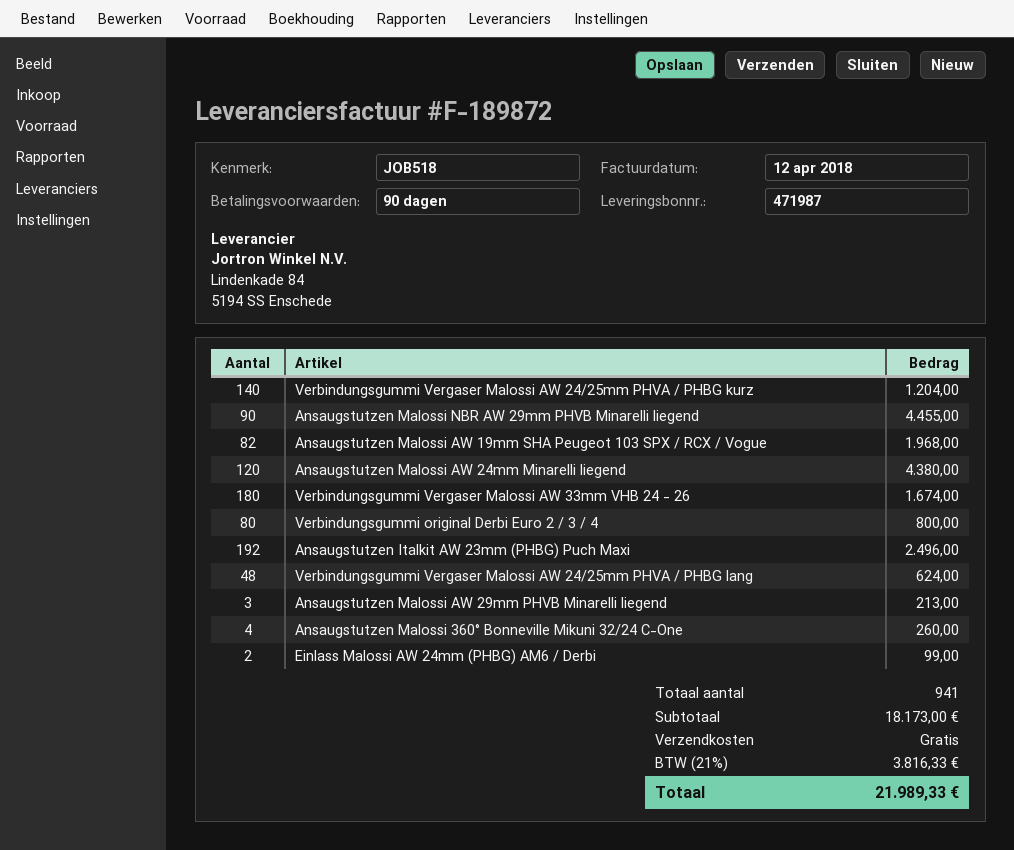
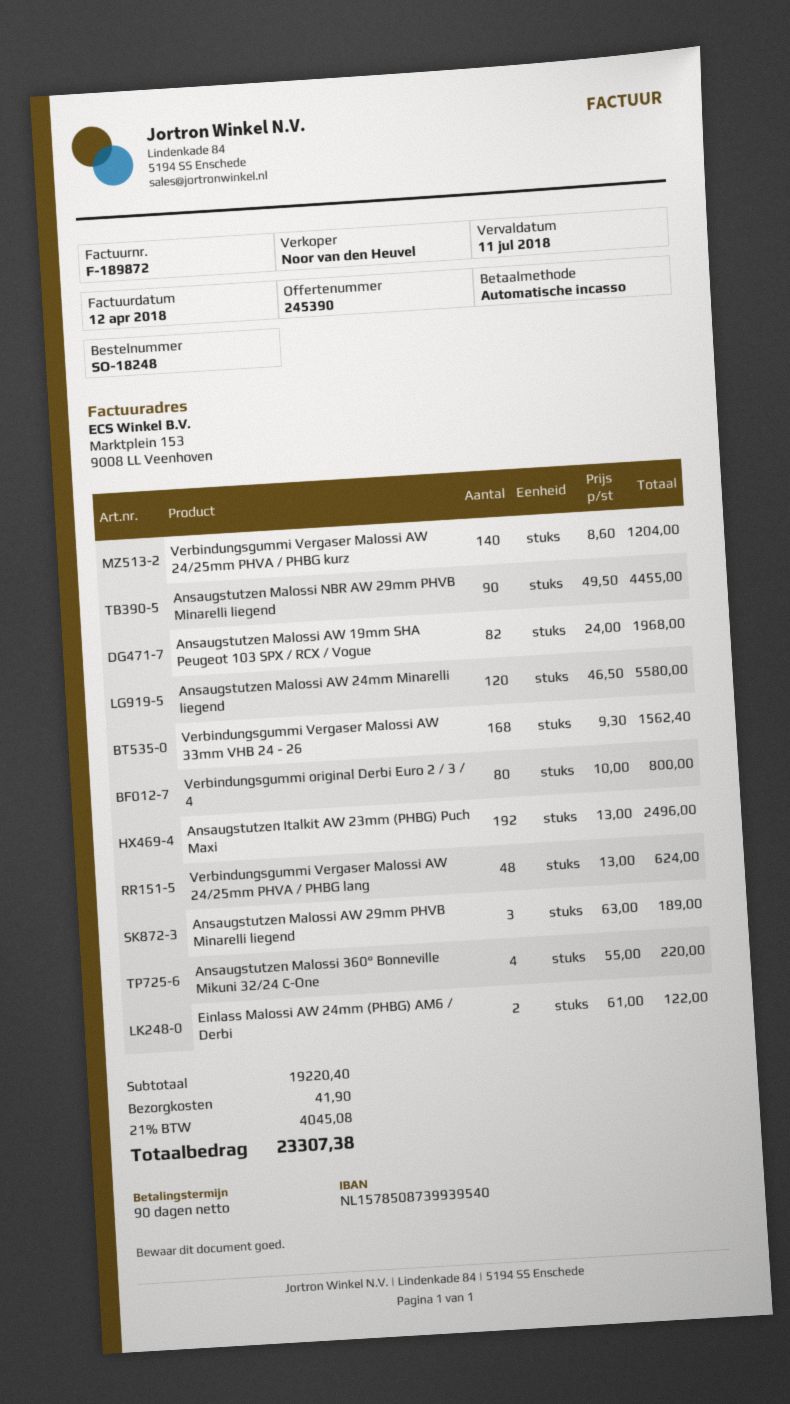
Ansaugstutzen Malossi AW 24mm Minarelli liegend: 120 for 4380.00 -> 120 for 5580.00
Verbindungsgummi Vergaser Malossi AW 33mm VHB 24 - 26: 180 for 1674.00 -> 168 for 1562.40
Ansaugstutzen Malossi AW 29mm PHVB Minarelli liegend: 3 for 213.00 -> 3 for 189.00
Ansaugstutzen Malossi 360° Bonneville Mikuni 32/24 C-One: 4 for 260.00 -> 4 for 220.00
Einlass Malossi AW 24mm (PHBG) AM6 / Derbi: 2 for 99.00 -> 2 for 122.00
subtotal: 18173.00 -> 19220.40
shipping: 0.00 -> 41.90
tax: 21% = 3816.33 -> 21% = 4045.08
total: 21989.33 -> 23307.38

